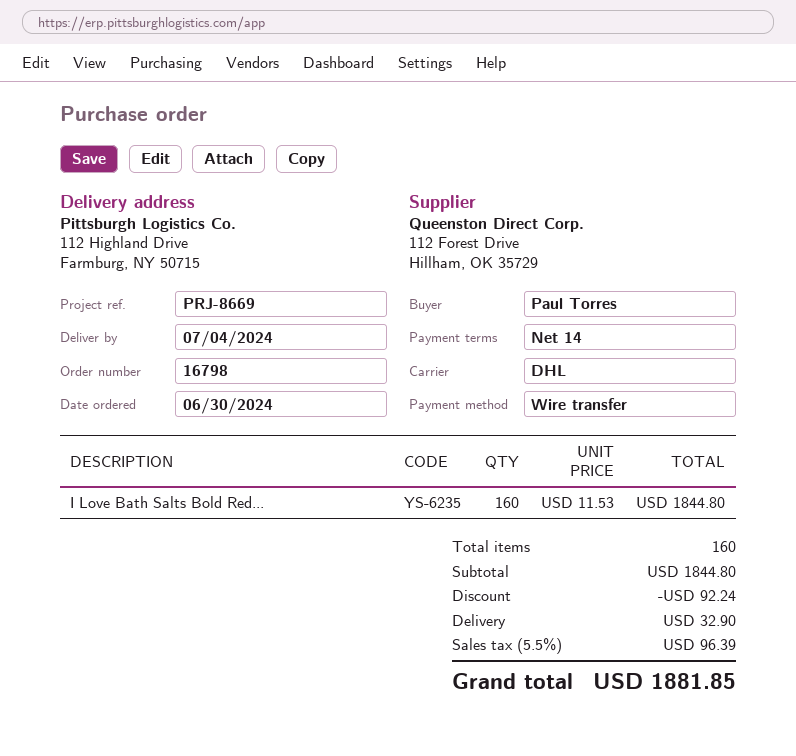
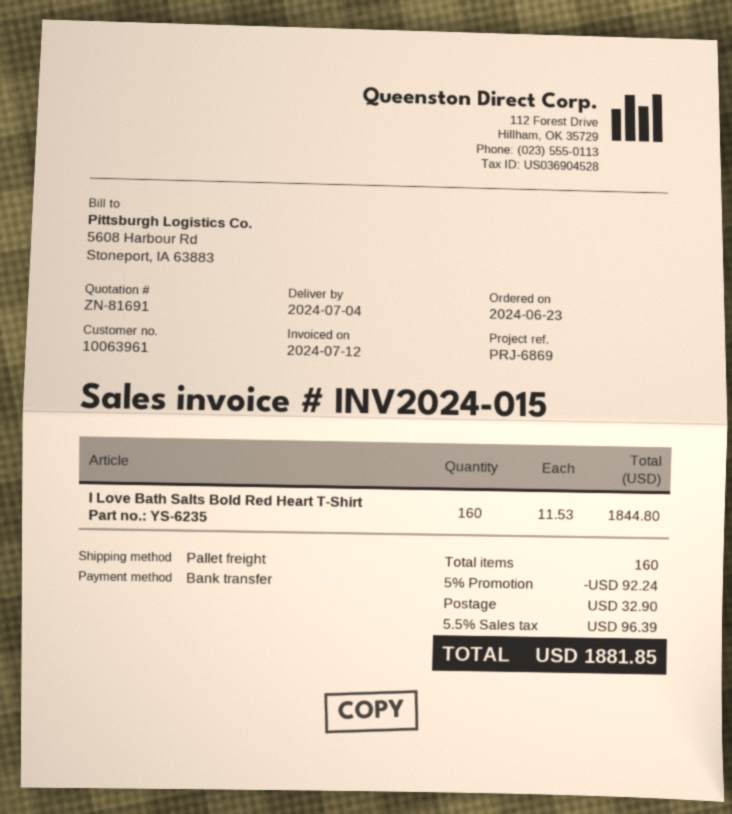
order date: 2024-06-30 -> 2024-06-23
reference: PRJ-8669 -> PRJ-6869
shipping method: DHL -> pallet freight

